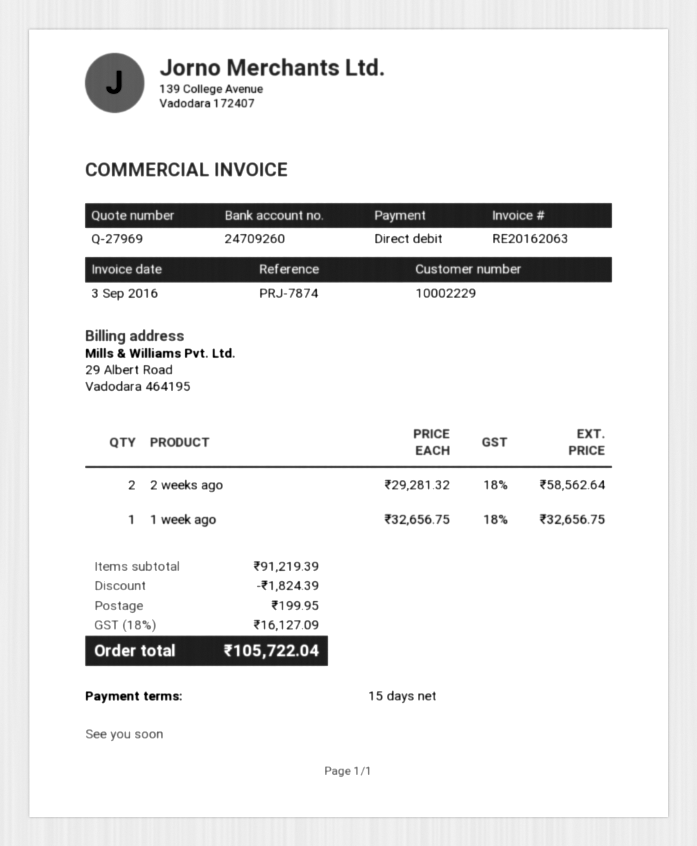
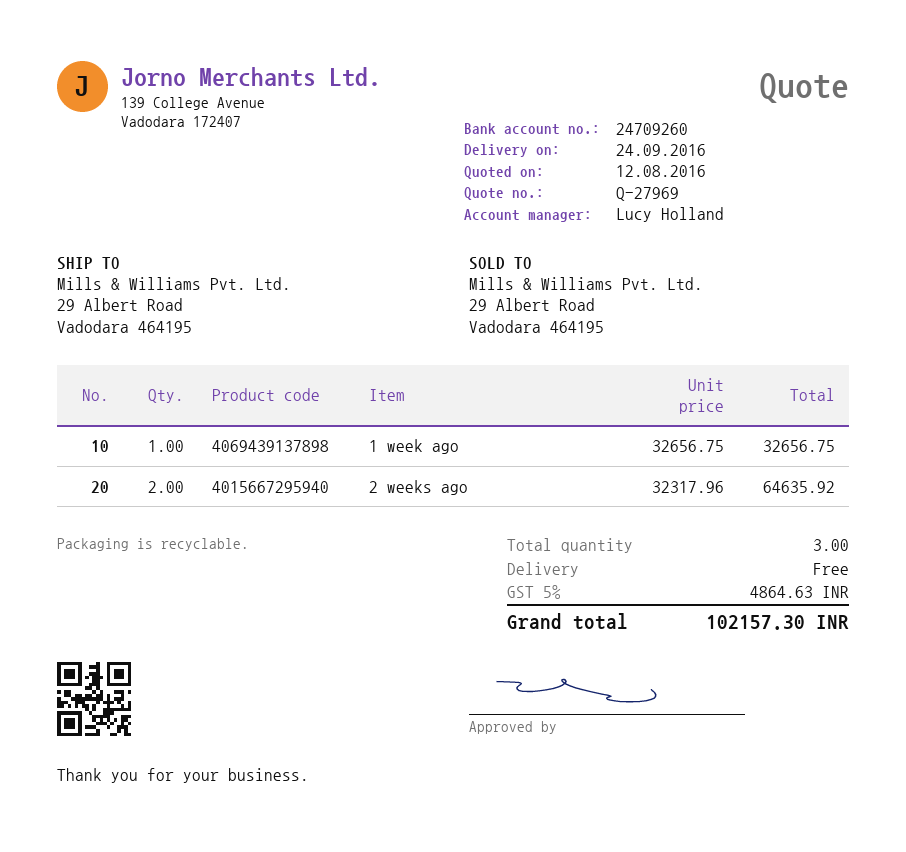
2 weeks ago: 2 x 29281.32 = 58562.64 -> 2 x 32317.96 = 64635.92
discount: 1824.39 -> none
shipping: 199.95 -> 0.00
tax: 18% = 16127.09 -> 5% = 4864.63
total: 105722.04 -> 102157.30

